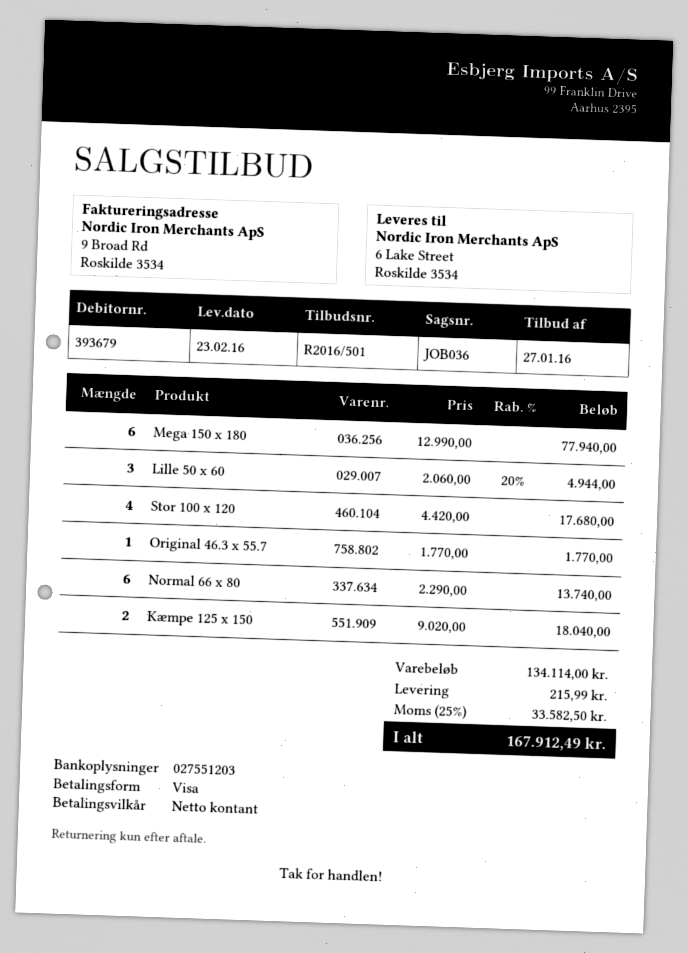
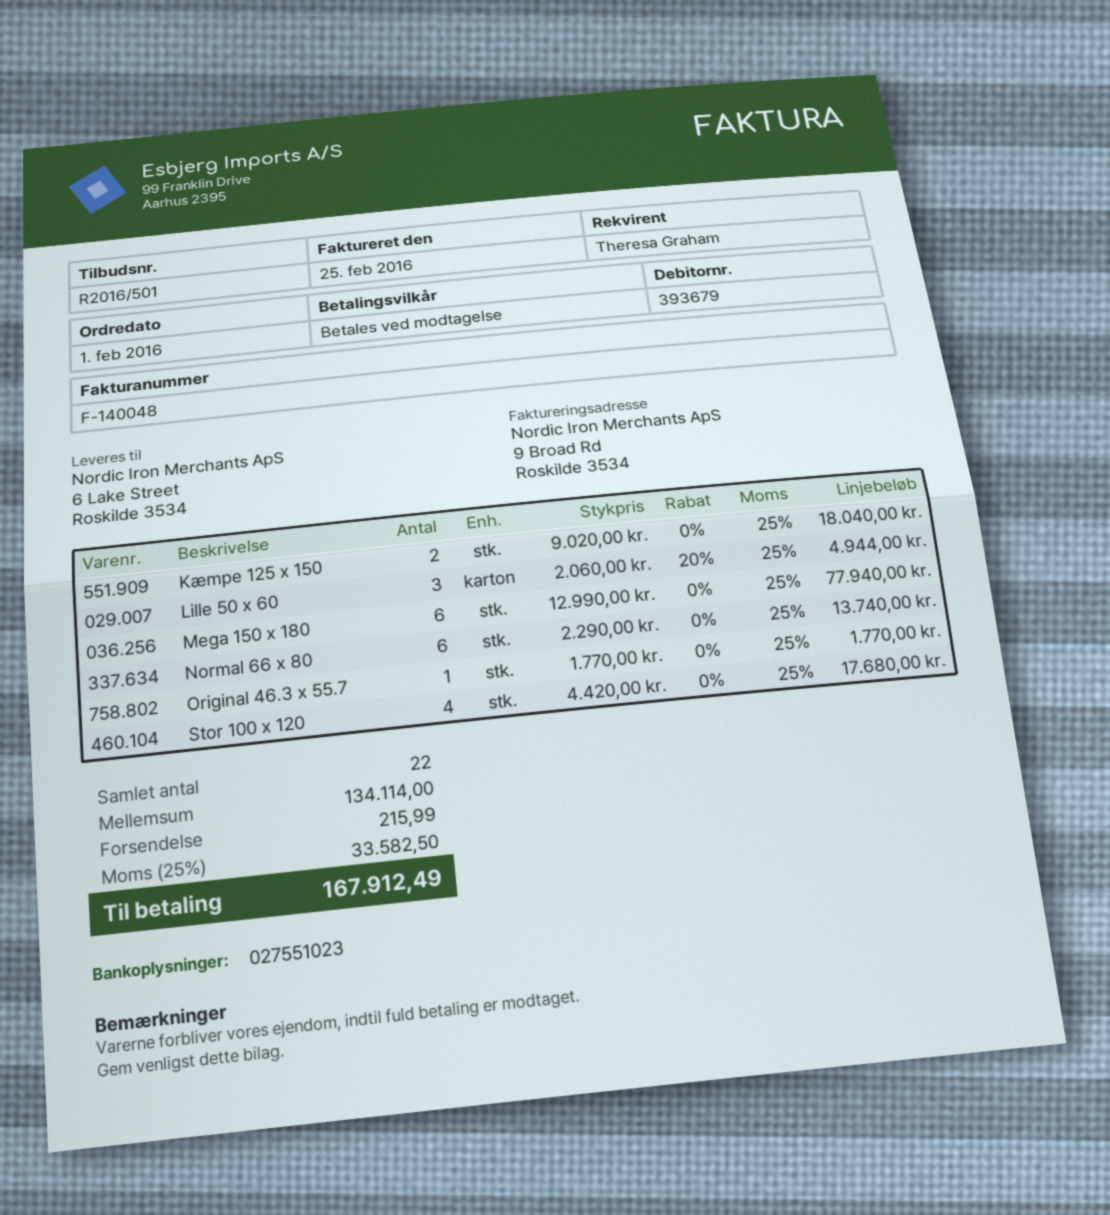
bank account: 027551203 -> 027551023

